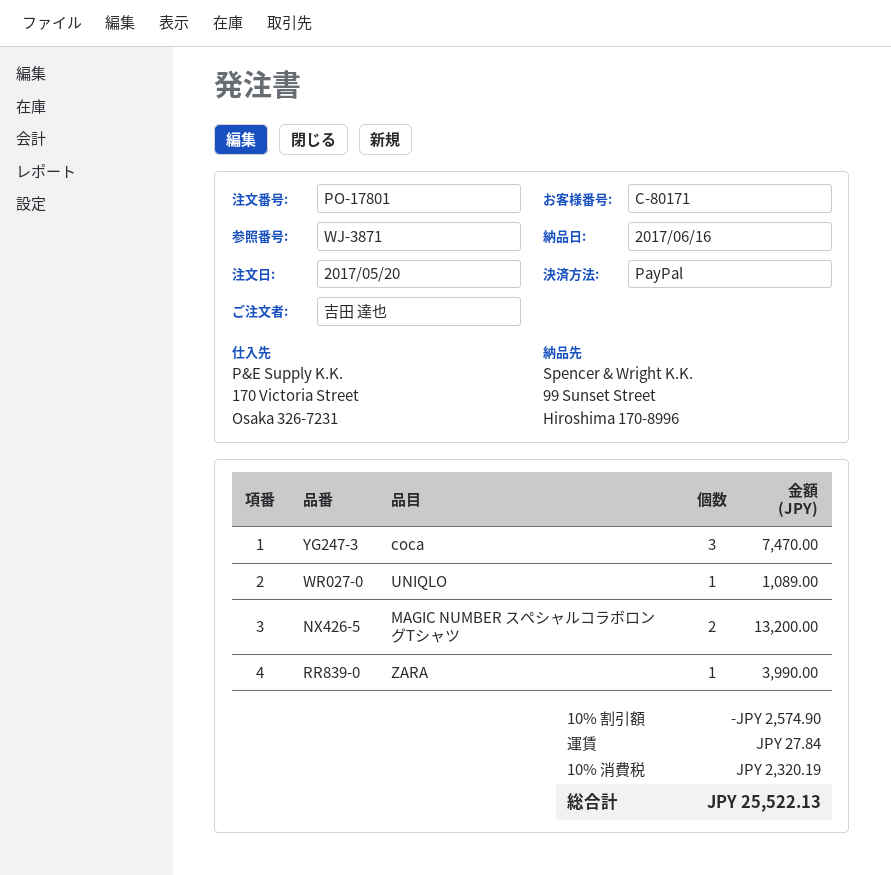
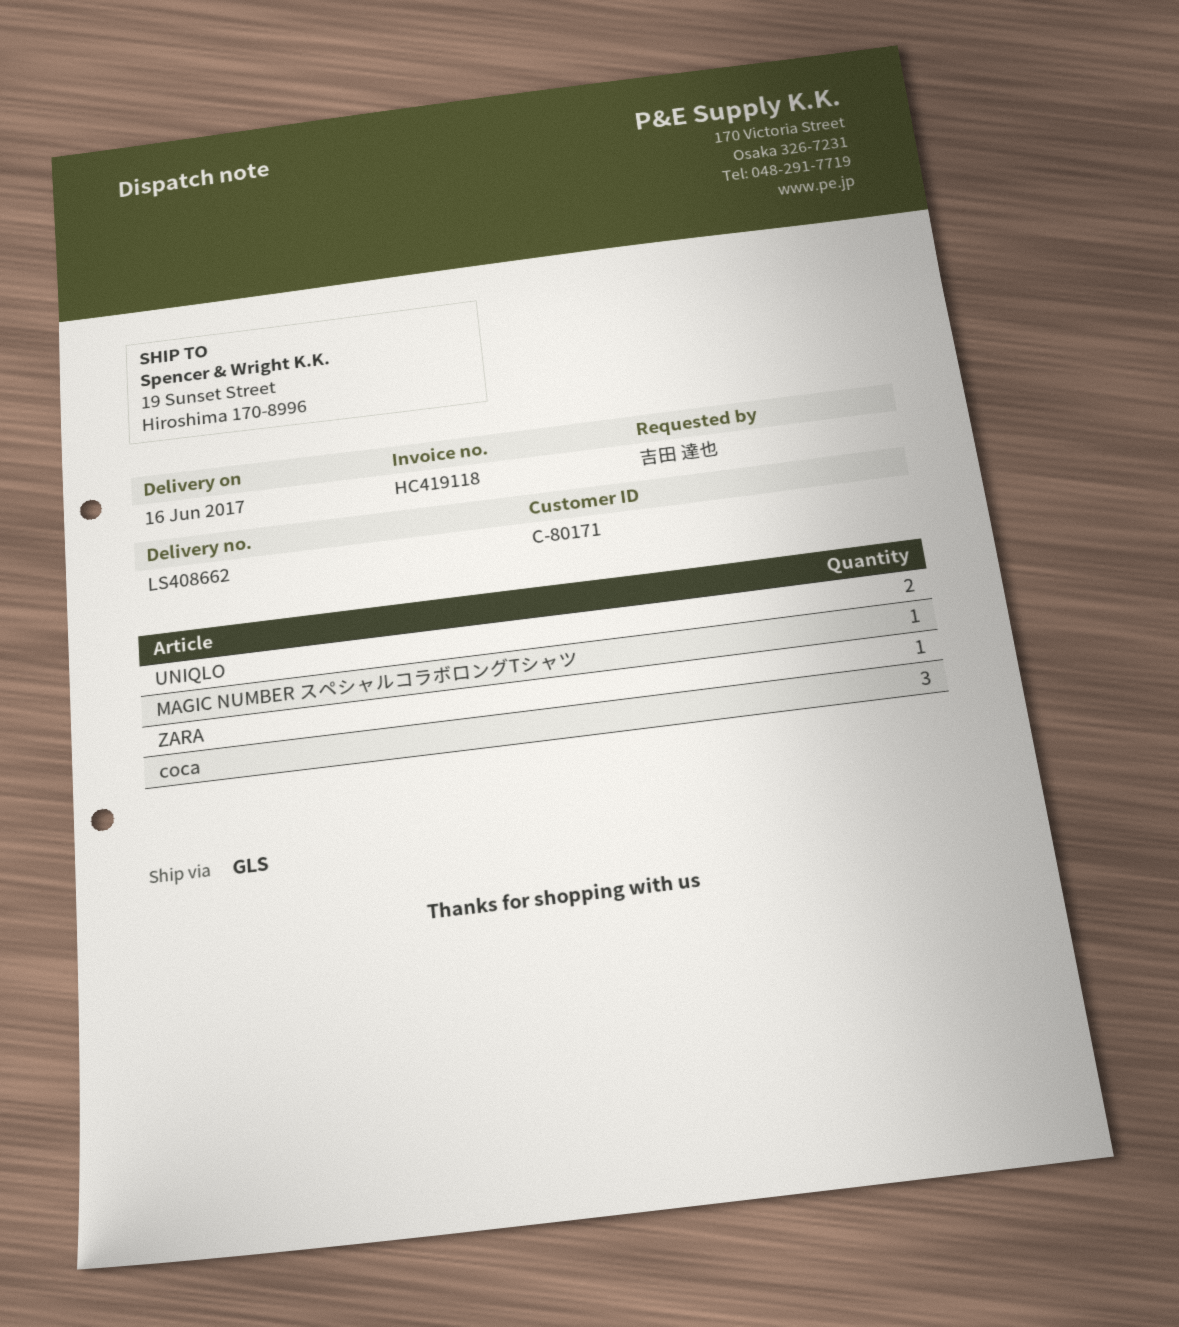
ship to: 99 Sunset Street, Hiroshima 170-8996 -> 19 Sunset Street, Hiroshima 170-8996
UNIQLO: 1 -> 2
MAGIC NUMBER スペシャルコラボロングTシャツ: 2 -> 1

